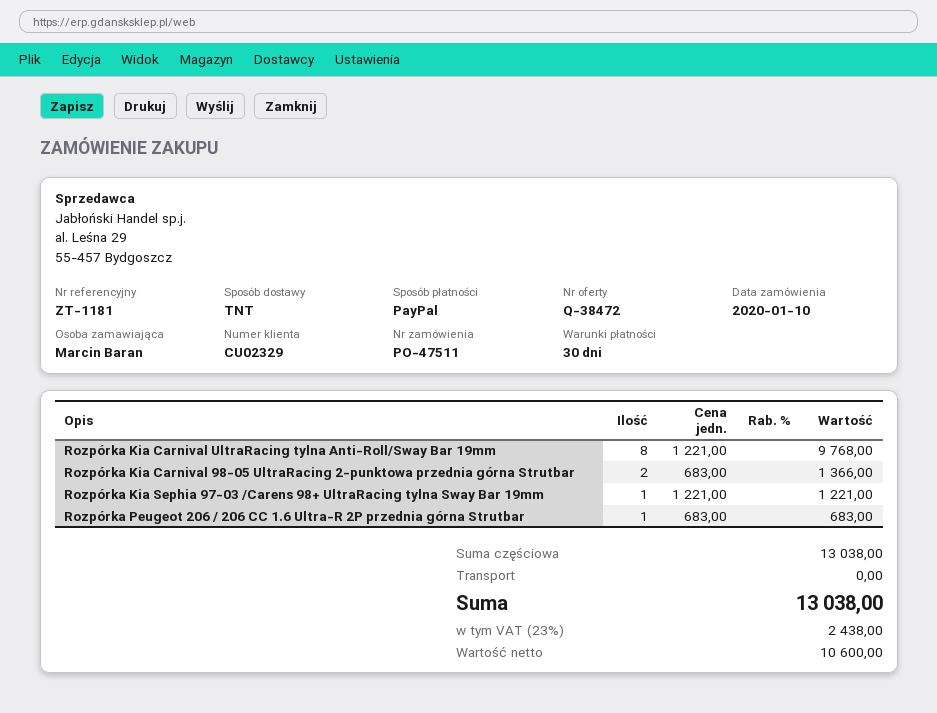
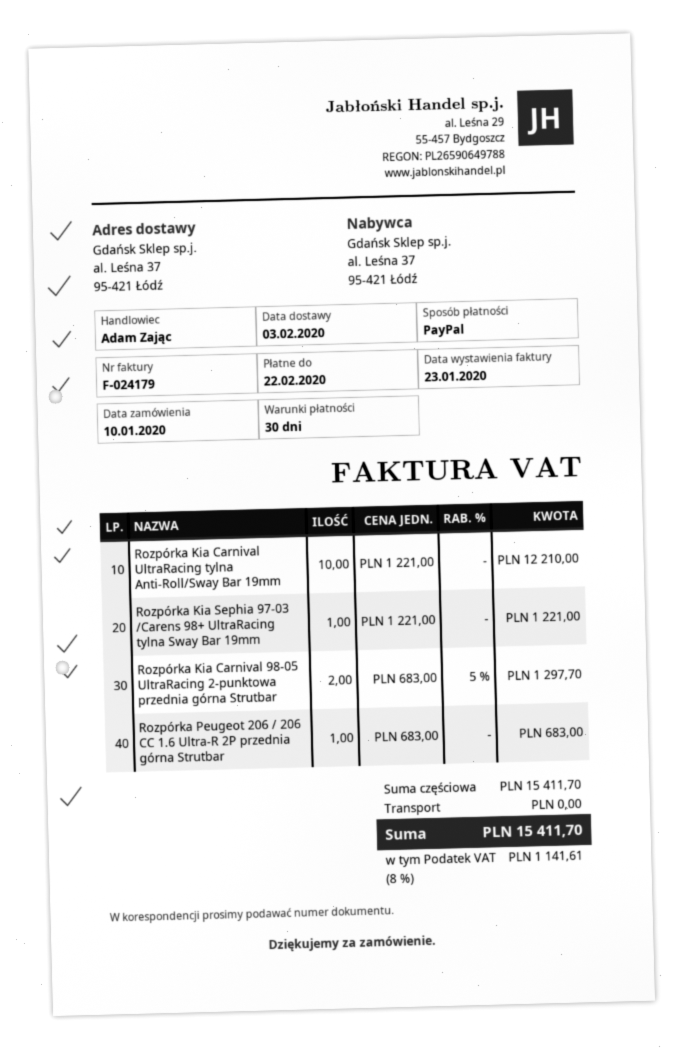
Rozpórka Kia Carnival UltraRacing tylna Anti-Roll/Sway Bar 19mm: 8 x 1221.00 = 9768.00 -> 10 x 1221.00 = 12210.00
Rozpórka Kia Carnival 98-05 UltraRacing 2-punktowa przednia górna Strutbar: 2 x 683.00 = 1366.00 -> 2 x 683.00 - 5% = 1297.70
subtotal: 13038.00 -> 15411.70
tax: 23% = 2438.00 -> 8% = 1141.61
total: 13038.00 -> 15411.70

